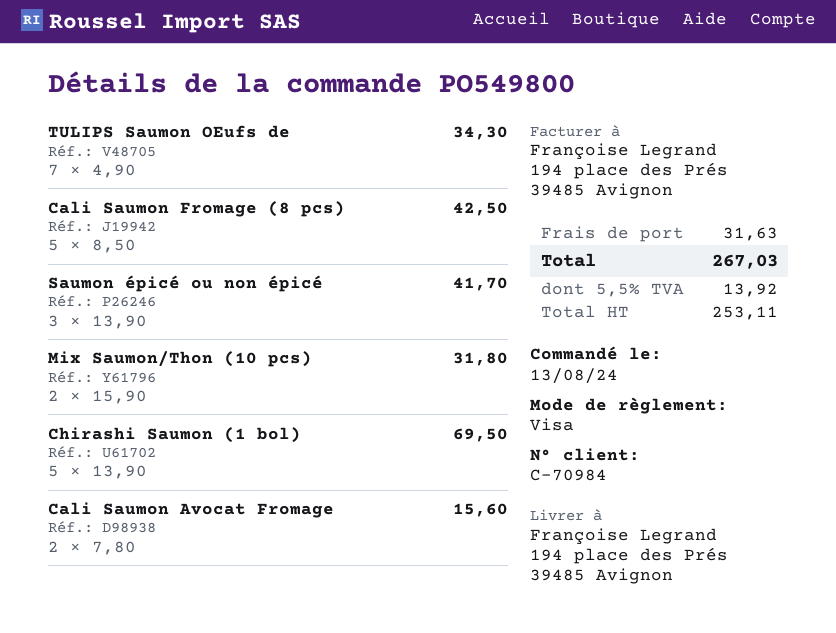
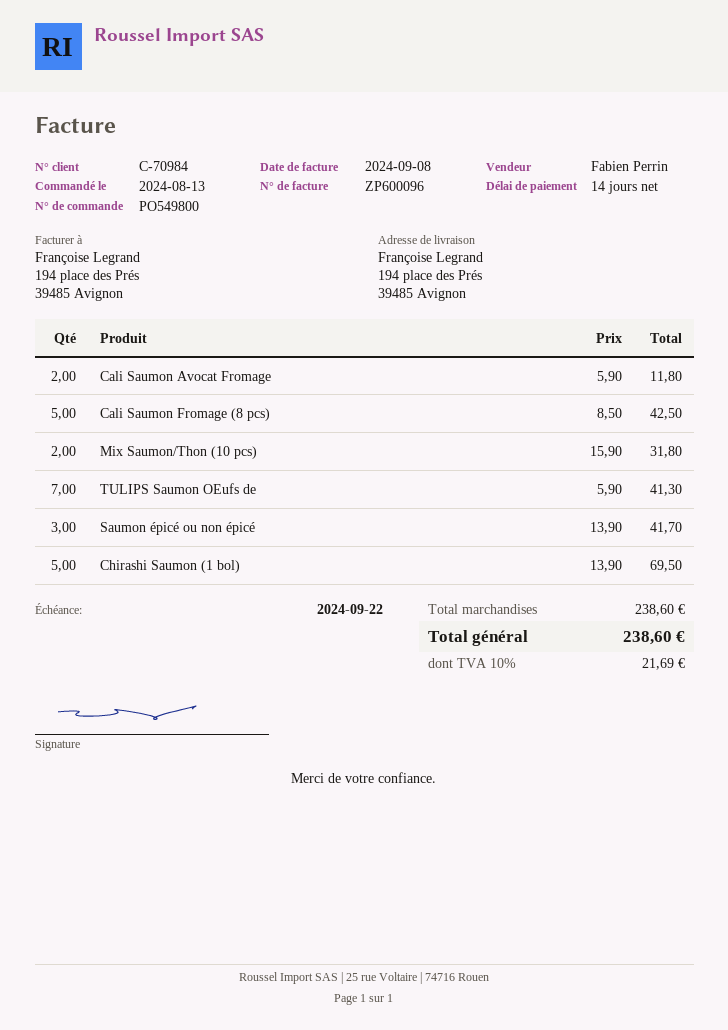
TULIPS Saumon OEufs de: 7 x 4.90 = 34.30 -> 7 x 5.90 = 41.30
Cali Saumon Avocat Fromage: 2 x 7.80 = 15.60 -> 2 x 5.90 = 11.80
shipping: 31.63 -> none
tax: 5.5% = 13.92 -> 10% = 21.69
total: 267.03 -> 238.60

